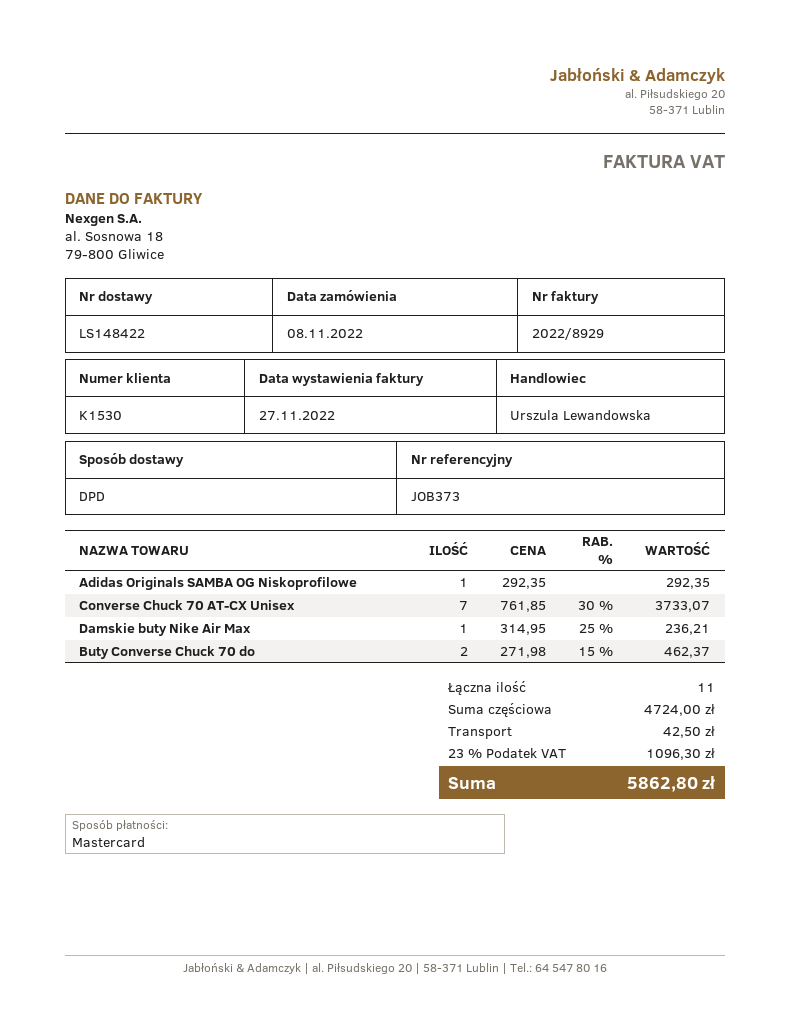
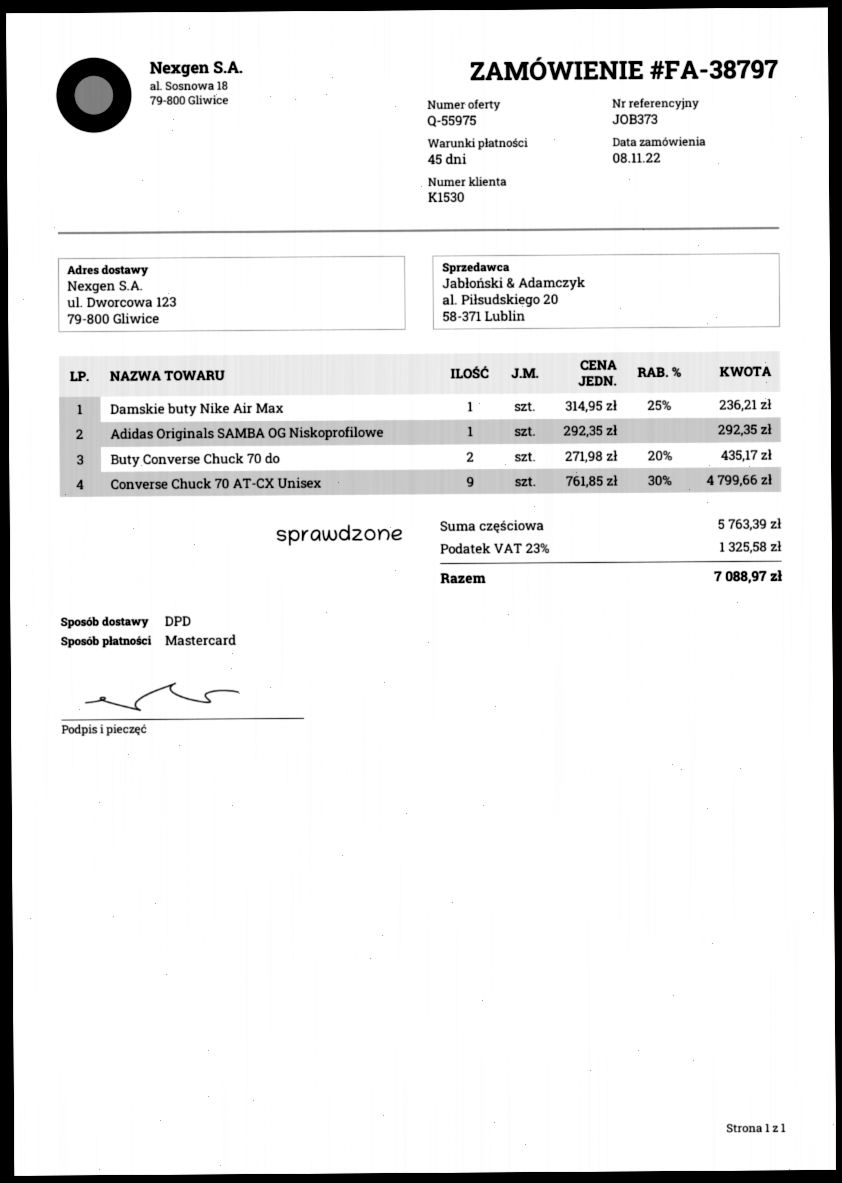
Converse Chuck 70 AT-CX Unisex: 7 x 761.85 - 30% = 3733.07 -> 9 x 761.85 - 30% = 4799.66
Buty Converse Chuck 70 do: 2 x 271.98 - 15% = 462.37 -> 2 x 271.98 - 20% = 435.17
subtotal: 4724.00 -> 5763.39
shipping: 42.50 -> none
tax: 23% = 1096.30 -> 23% = 1325.58
total: 5862.80 -> 7088.97

